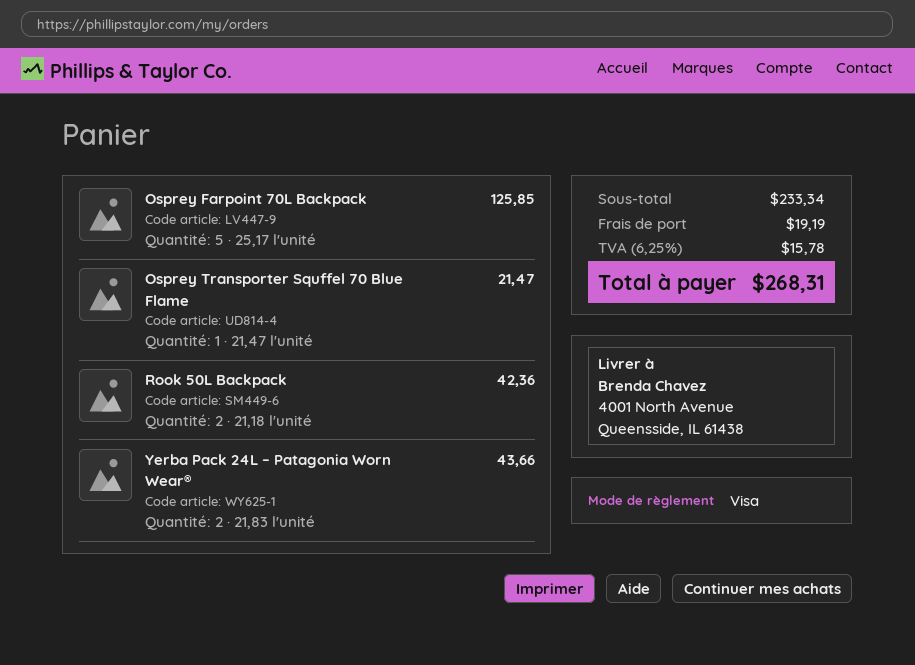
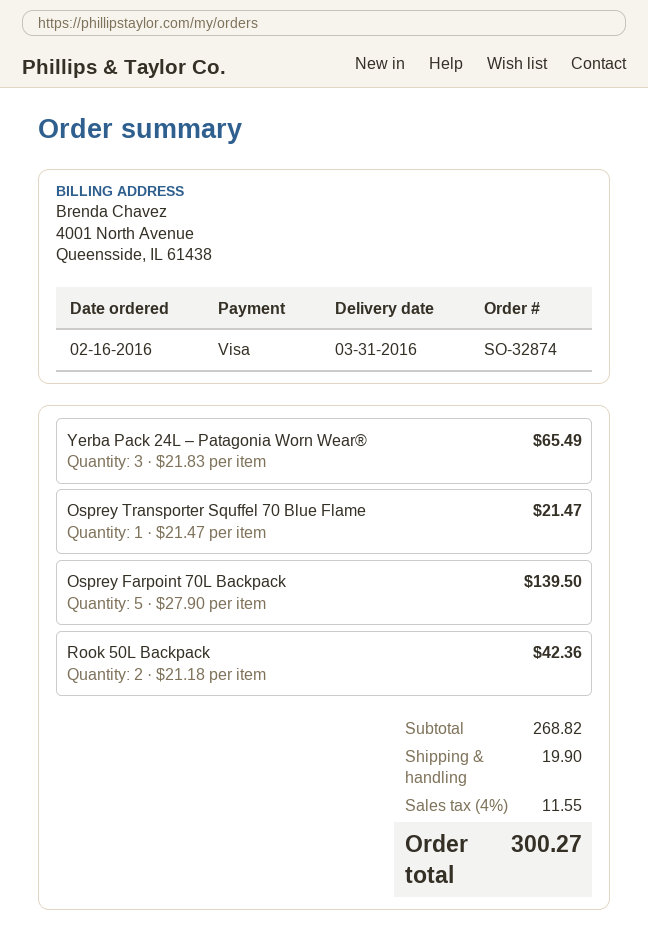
Osprey Farpoint 70L Backpack: 5 x 25.17 = 125.85 -> 5 x 27.90 = 139.50
Yerba Pack 24L – Patagonia Worn Wear®: 2 x 21.83 = 43.66 -> 3 x 21.83 = 65.49
subtotal: 233.34 -> 268.82
shipping: 19.19 -> 19.90
tax: 6.25% = 15.78 -> 4% = 11.55
total: 268.31 -> 300.27

